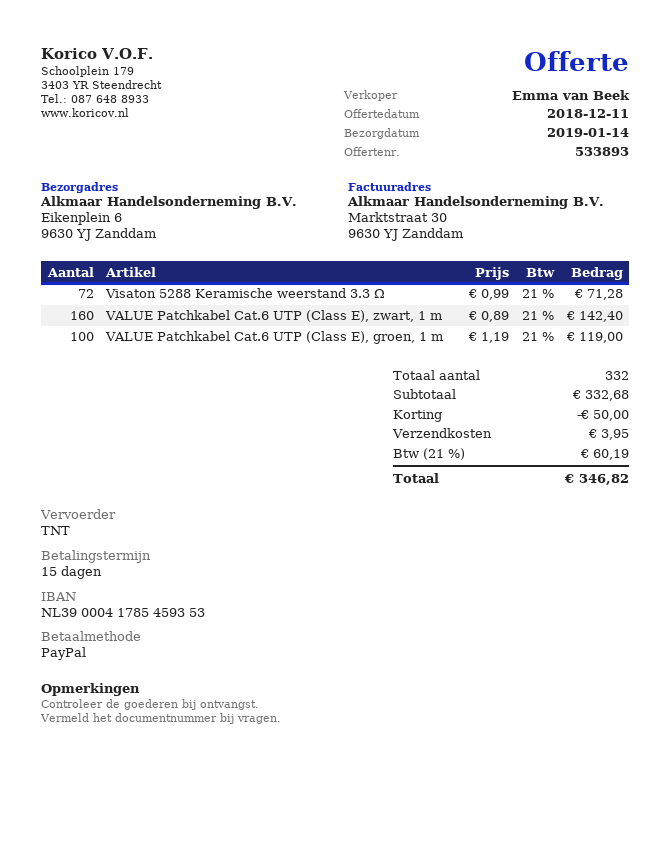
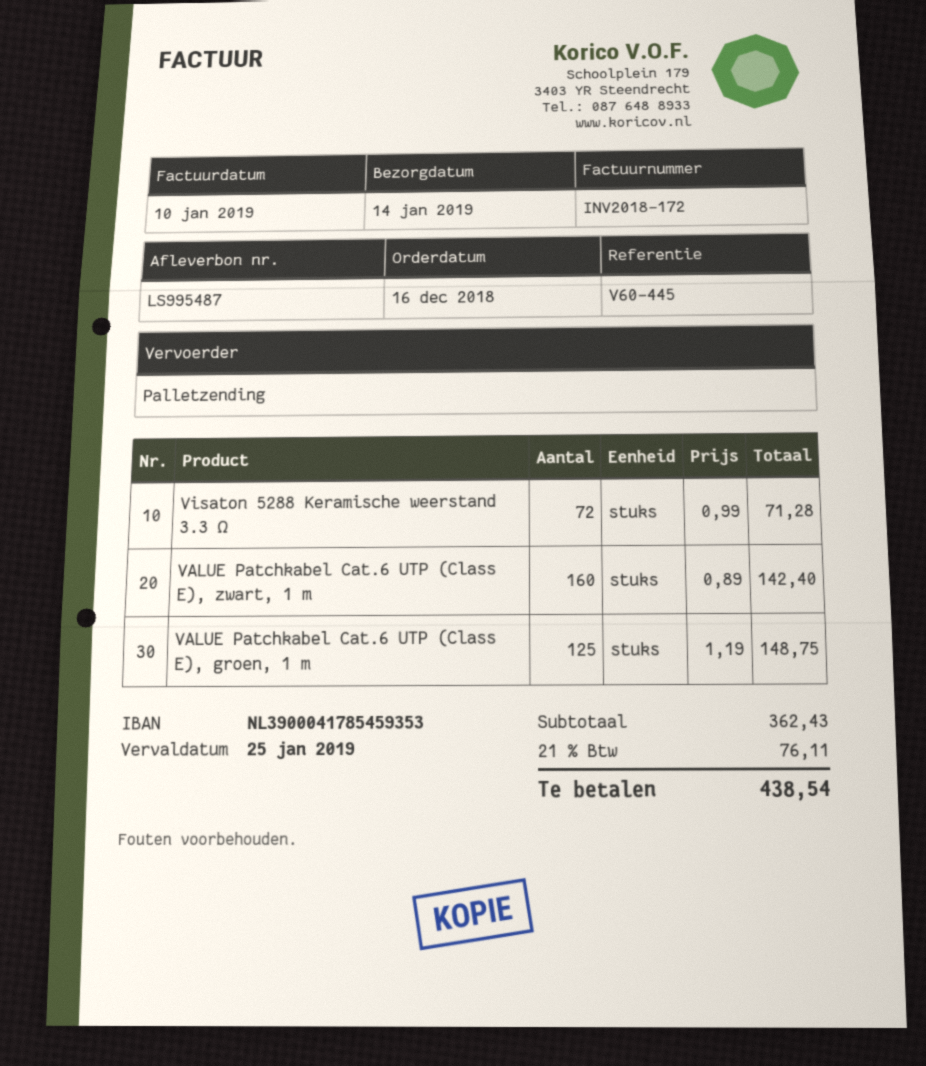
shipping method: TNT -> pallet freight
VALUE Patchkabel Cat.6 UTP (Class E), groen, 1 m: 100 x 1.19 = 119.00 -> 125 x 1.19 = 148.75
subtotal: 332.68 -> 362.43
discount: 50.00 -> none
shipping: 3.95 -> none
tax: 21% = 60.19 -> 21% = 76.11
total: 346.82 -> 438.54

